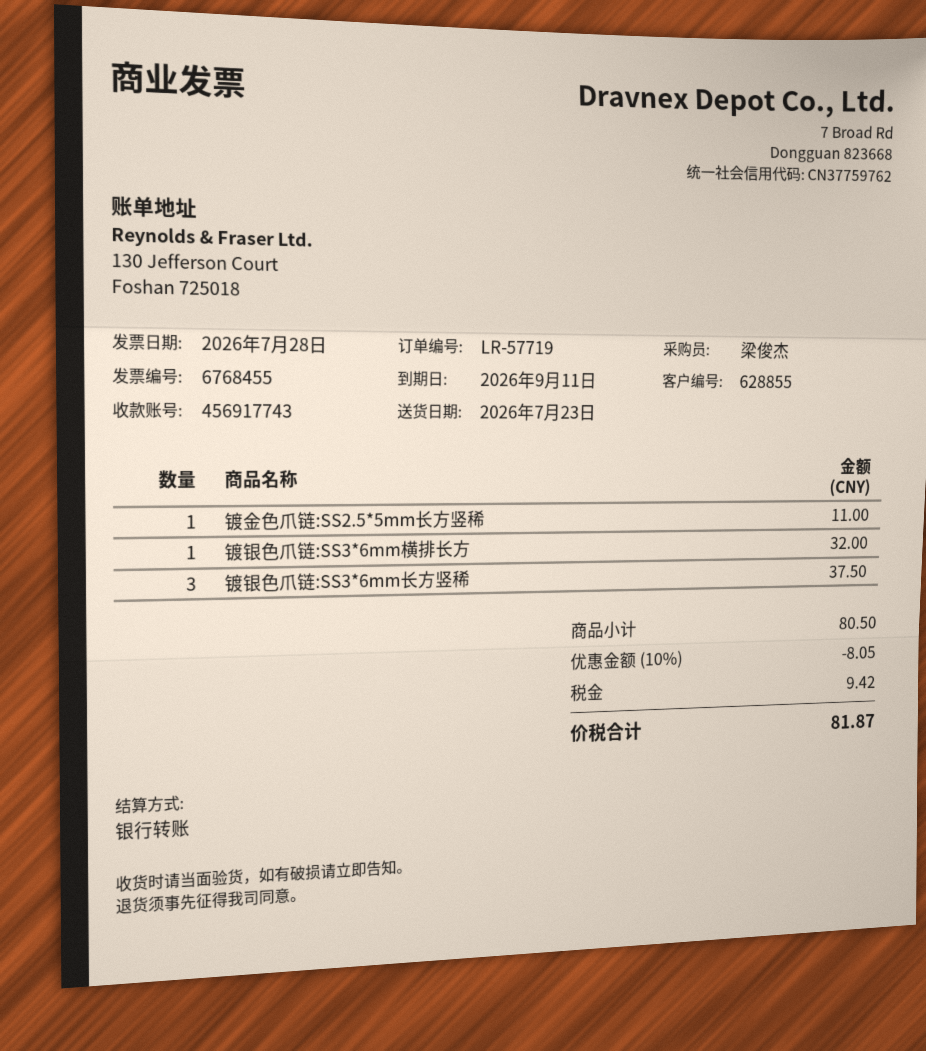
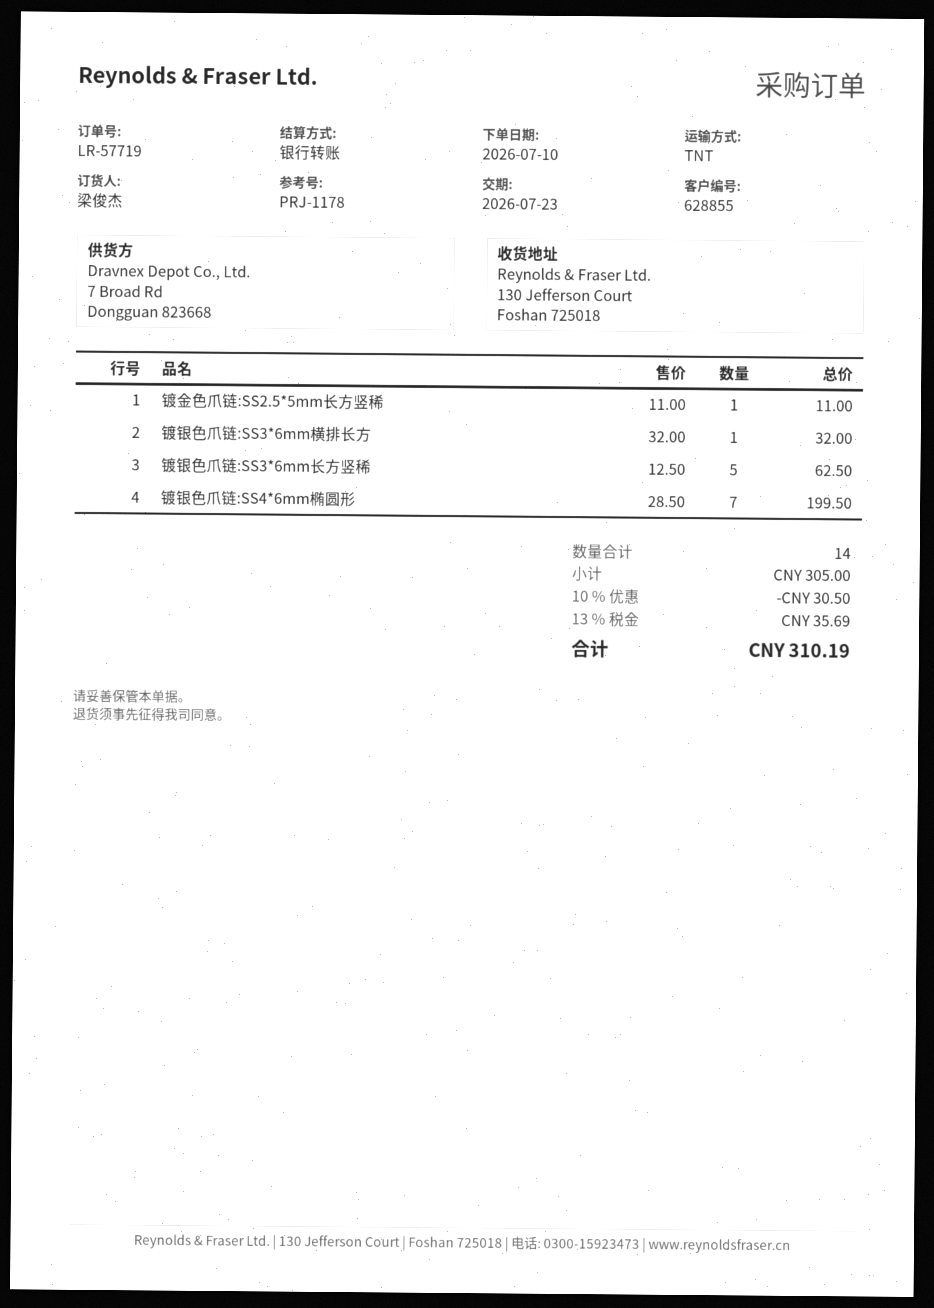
镀银色爪链:SS3*6mm长方竖稀: 3 for 37.50 -> 5 for 62.50
镀银色爪链:SS4*6mm椭圆形: none -> 7 for 199.50
subtotal: 80.50 -> 305.00
discount: 10% = 8.05 -> 10% = 30.50
tax: 9.42 -> 35.69
total: 81.87 -> 310.19

